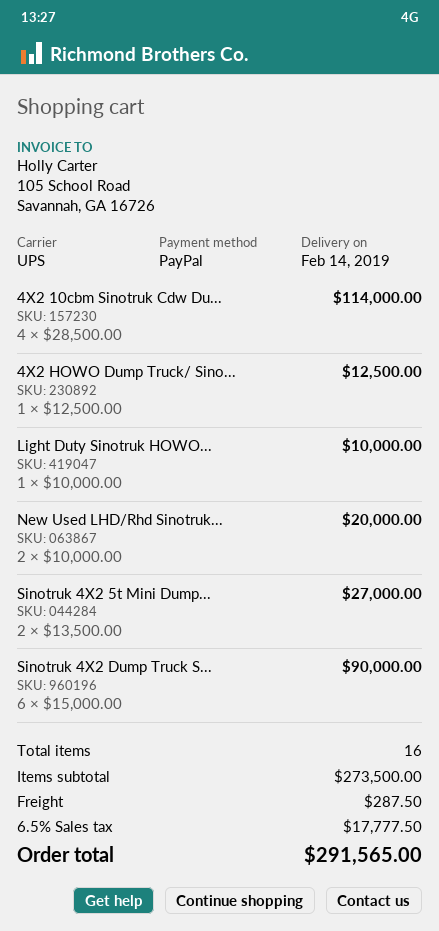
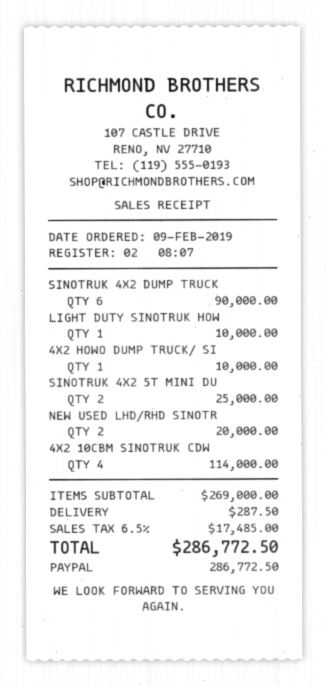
4X2 HOWO Dump Truck/ Sino...: 1 for 12500.00 -> 1 for 10000.00
Sinotruk 4X2 5t Mini Dump...: 2 for 27000.00 -> 2 for 25000.00
subtotal: 273500.00 -> 269000.00
tax: 6.5% = 17777.50 -> 6.5% = 17485.00
total: 291565.00 -> 286772.50

